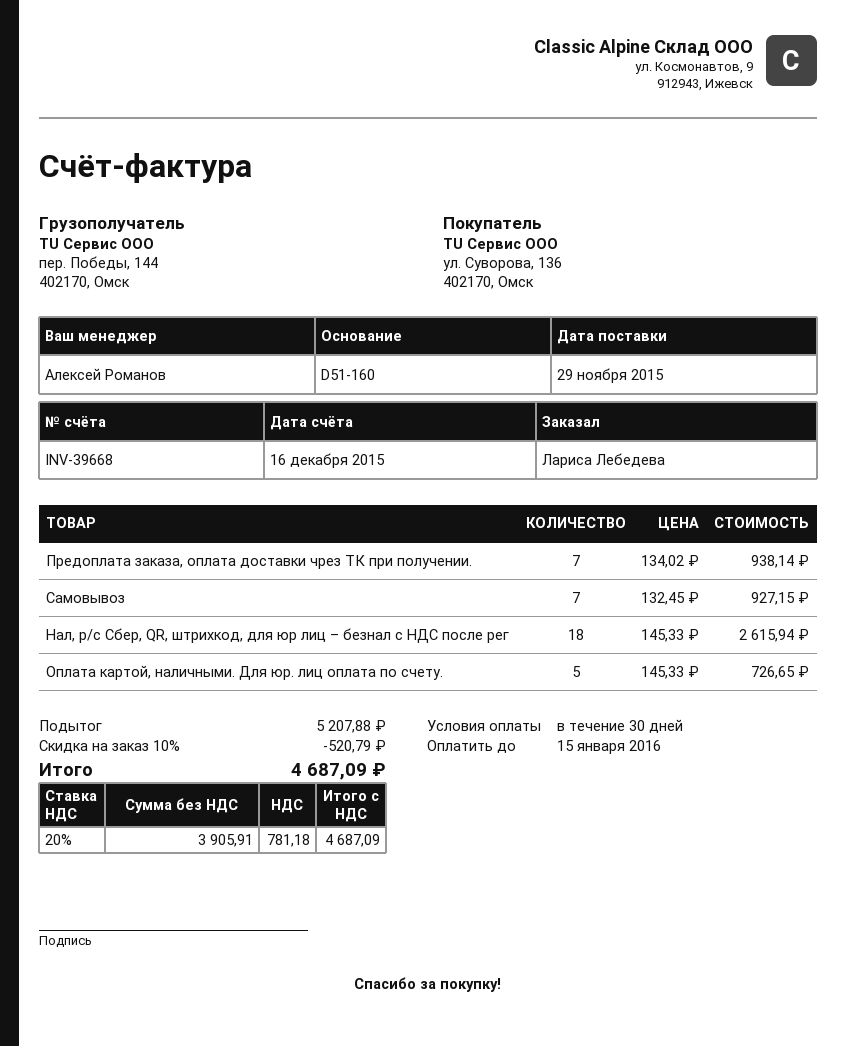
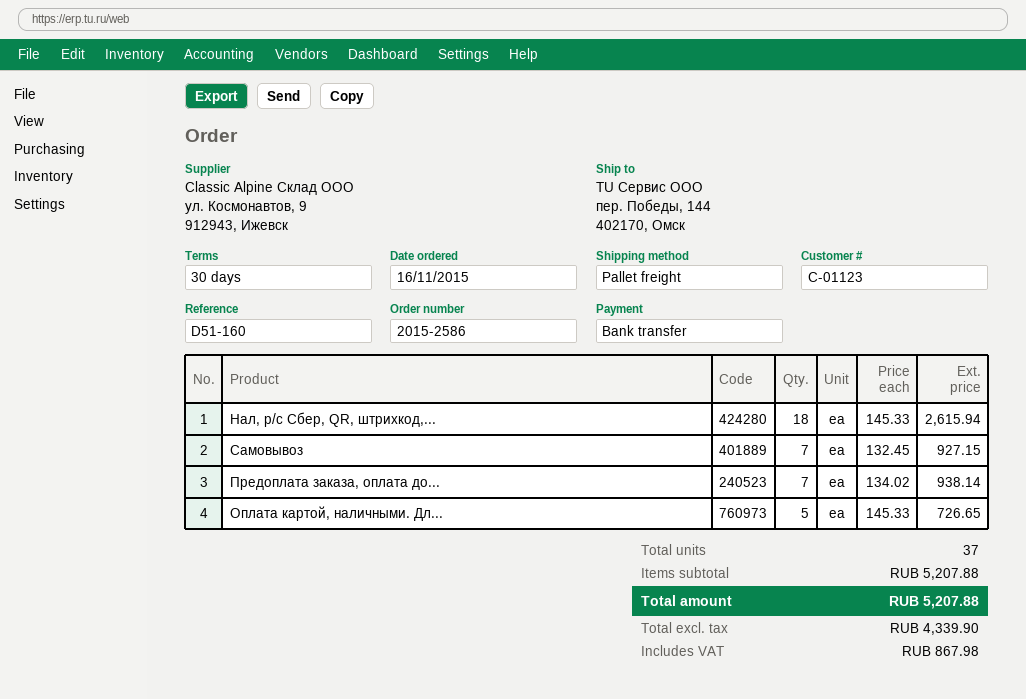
discount: 10% = 520.79 -> none
net: 3905.91 -> 4339.90
tax: 781.18 -> 867.98
total: 4687.09 -> 5207.88

